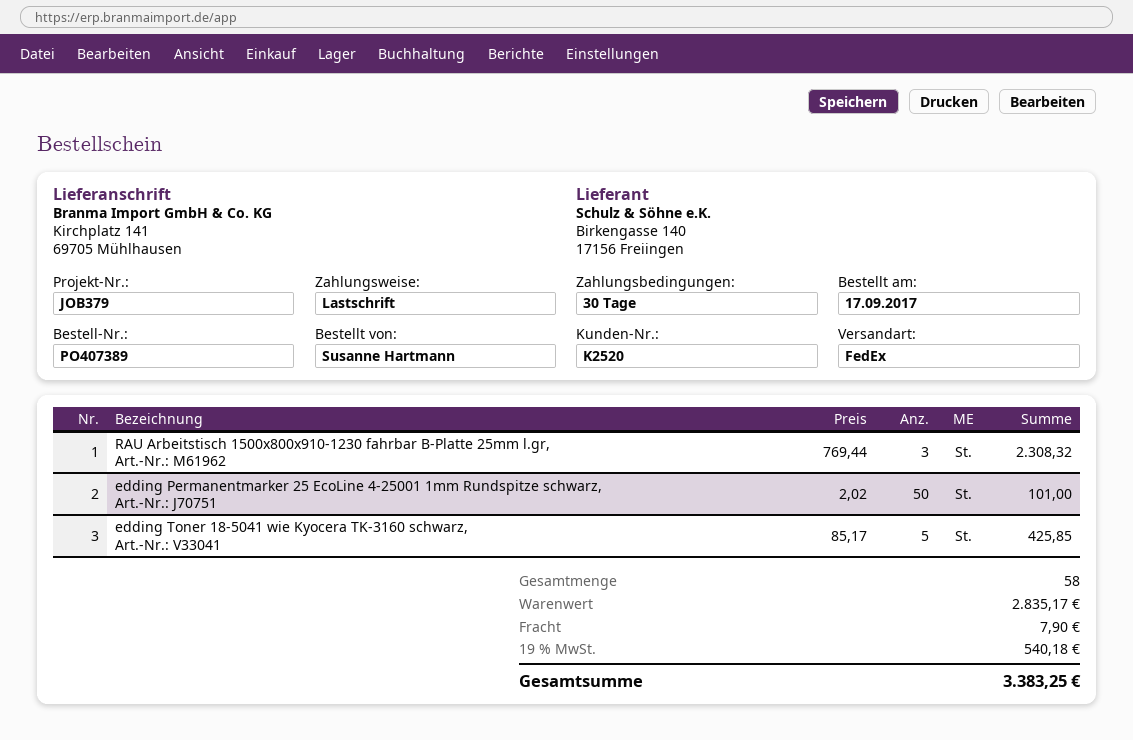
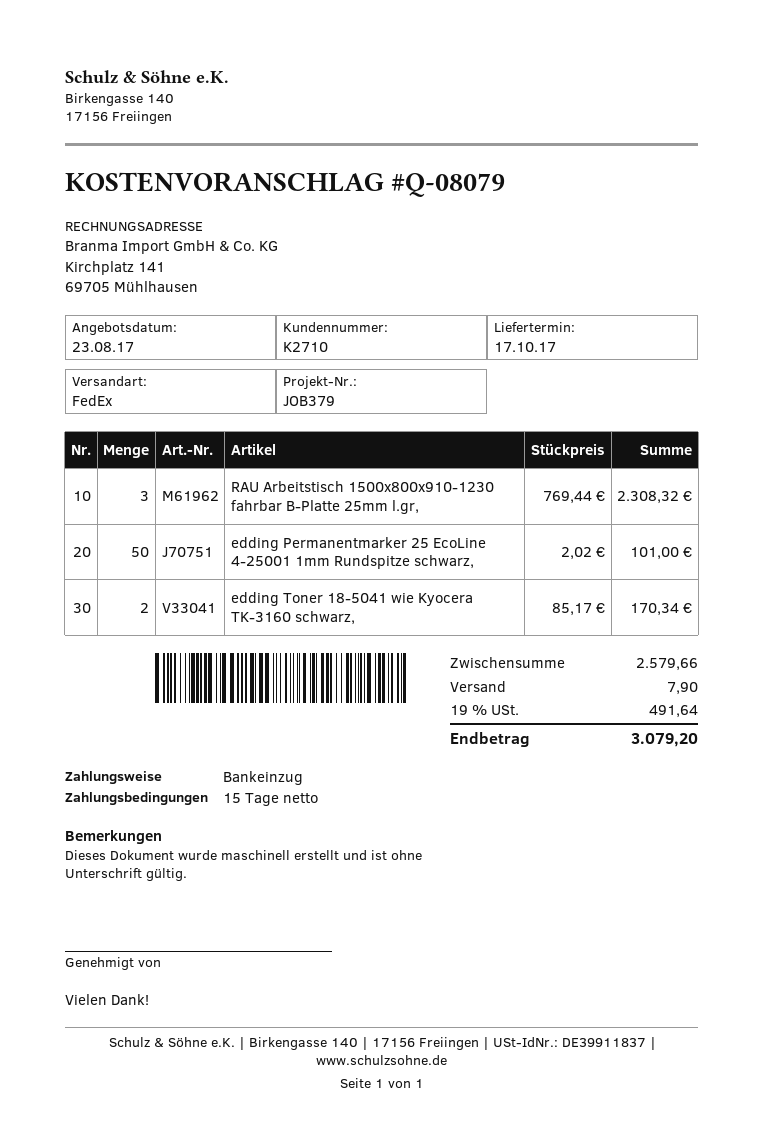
payment terms: 30 days -> 15 days
customer number: K2520 -> K2710
edding Toner 18-5041 wie Kyocera TK-3160 schwarz,: 5 x 85.17 = 425.85 -> 2 x 85.17 = 170.34
subtotal: 2835.17 -> 2579.66
tax: 19% = 540.18 -> 19% = 491.64
total: 3383.25 -> 3079.20

